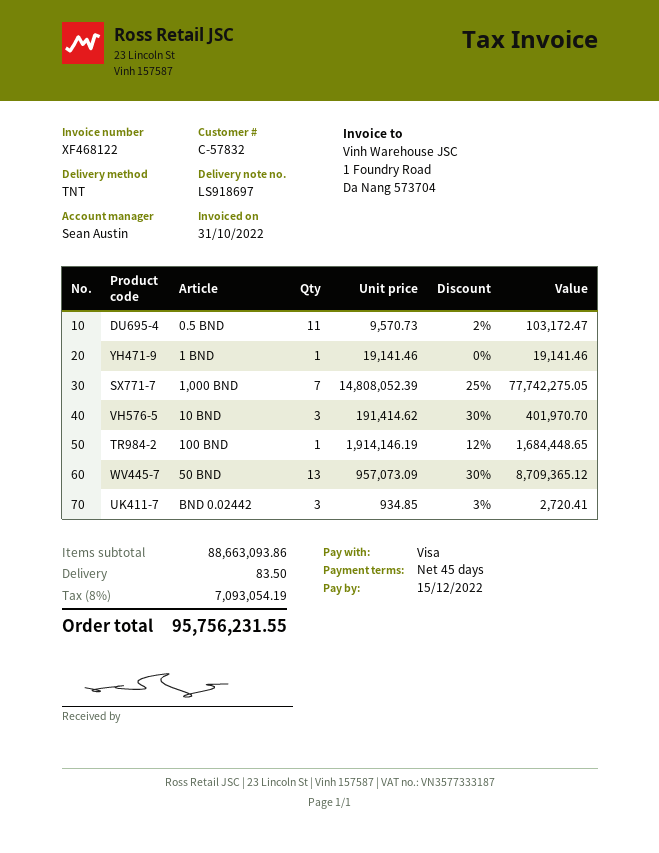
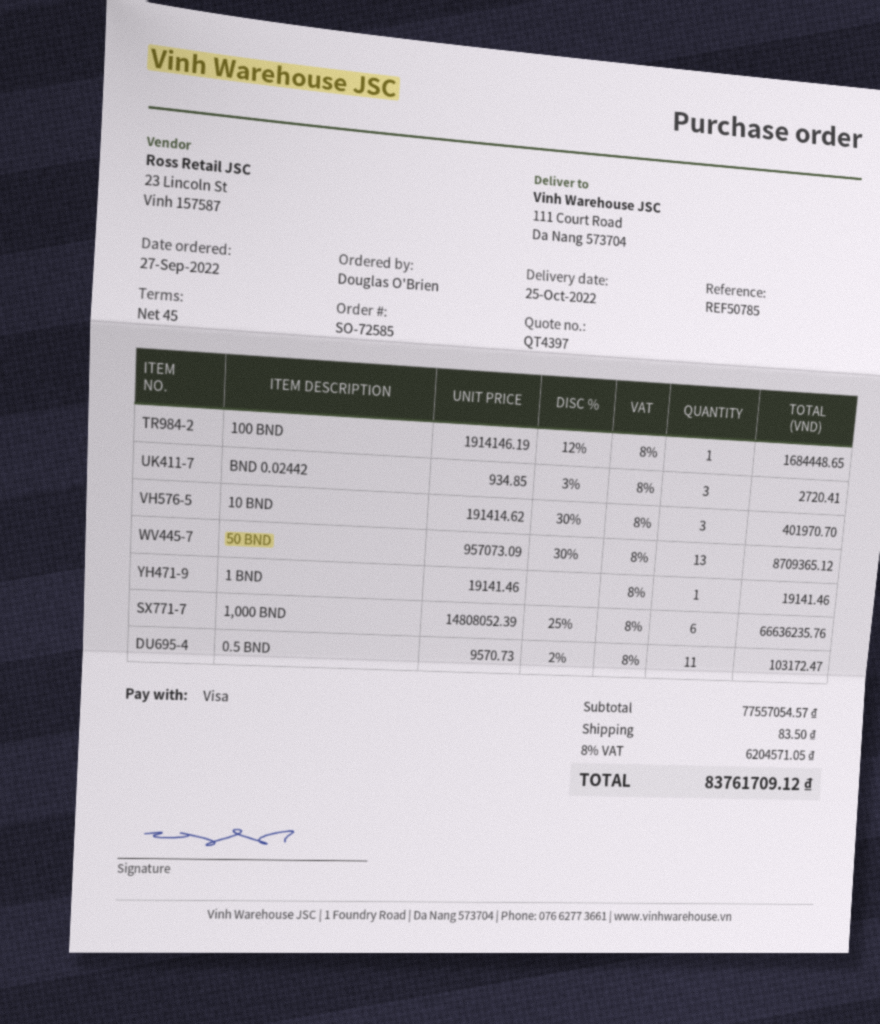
1,000 BND: 7 x 14808052.39 - 25% = 77742275.05 -> 6 x 14808052.39 - 25% = 66636235.76
subtotal: 88663093.86 -> 77557054.57
tax: 8% = 7093054.19 -> 8% = 6204571.05
total: 95756231.55 -> 83761709.12

